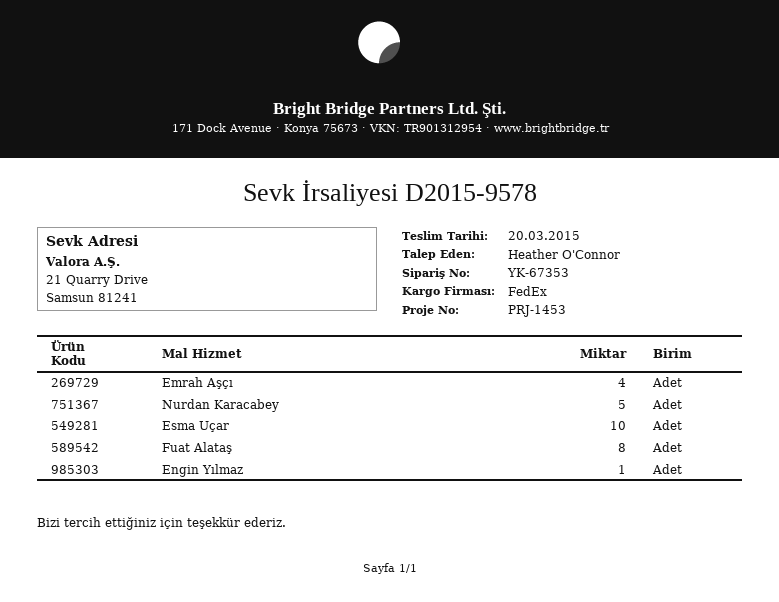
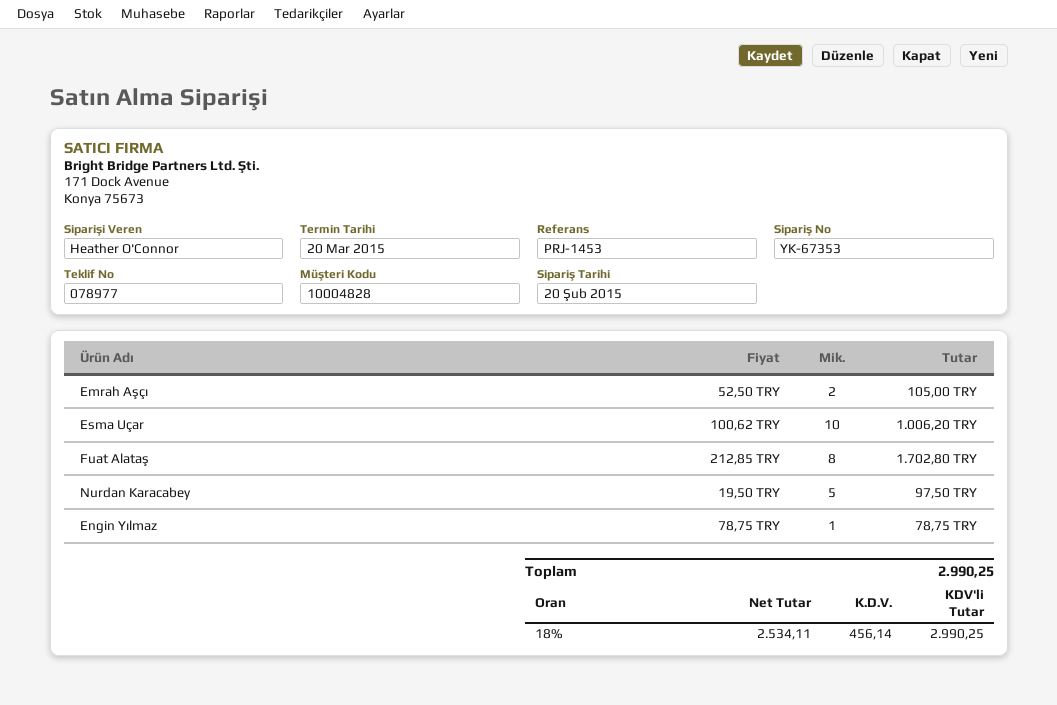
Emrah Aşçı: 4 -> 2

